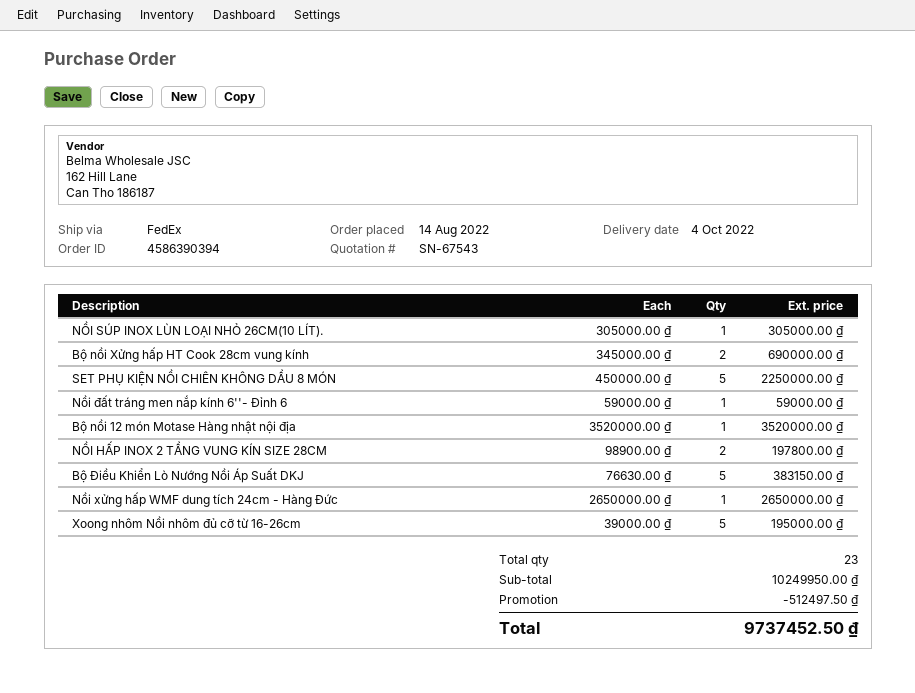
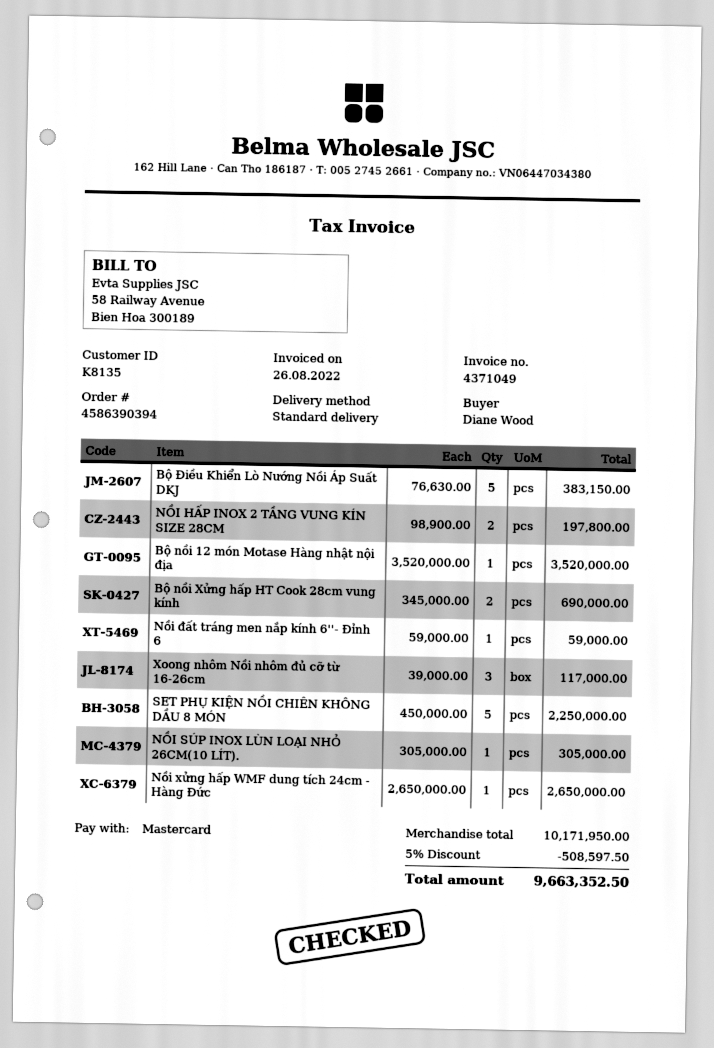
shipping method: FedEx -> standard
Xoong nhôm Nồi nhôm đủ cỡ từ 16-26cm: 5 x 39000.00 = 195000.00 -> 3 x 39000.00 = 117000.00
subtotal: 10249950.00 -> 10171950.00
discount: 512497.50 -> 508597.50
total: 9737452.50 -> 9663352.50

